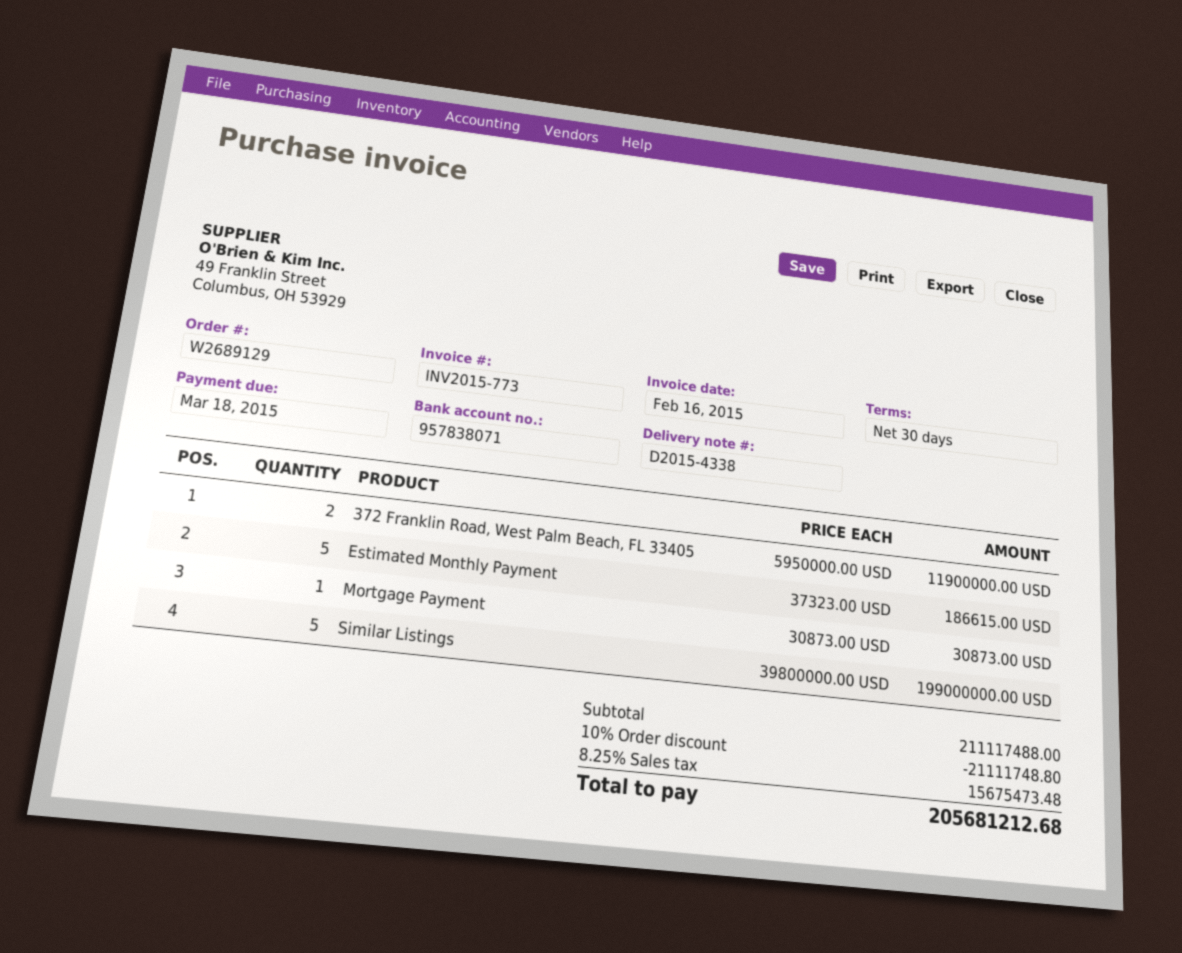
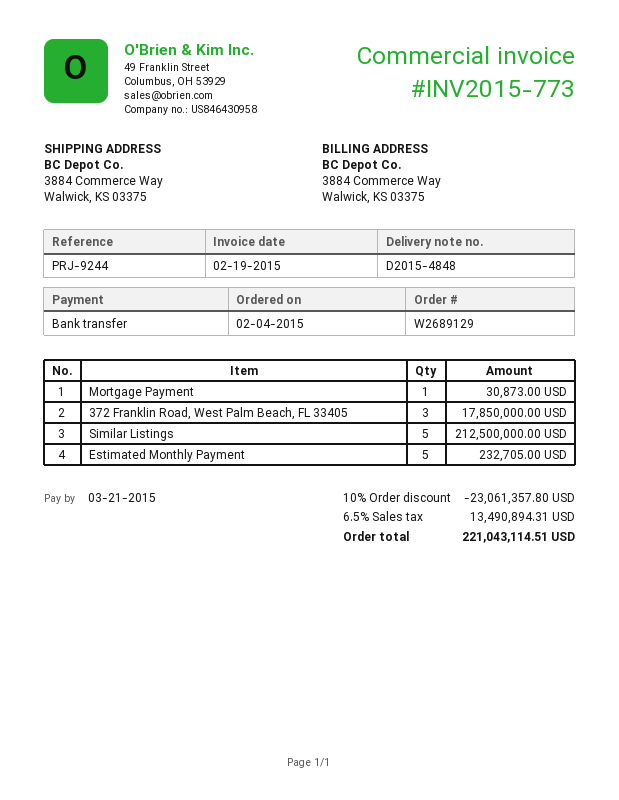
delivery note number: D2015-4338 -> D2015-4848
invoice date: 2015-02-16 -> 2015-02-19
due date: 2015-03-18 -> 2015-03-21
372 Franklin Road, West Palm Beach, FL 33405: 2 for 11900000.00 -> 3 for 17850000.00
Estimated Monthly Payment: 5 for 186615.00 -> 5 for 232705.00
Similar Listings: 5 for 199000000.00 -> 5 for 212500000.00
discount: 10% = 21111748.80 -> 10% = 23061357.80
tax: 8.25% = 15675473.48 -> 6.5% = 13490894.31
total: 205681212.68 -> 221043114.51

